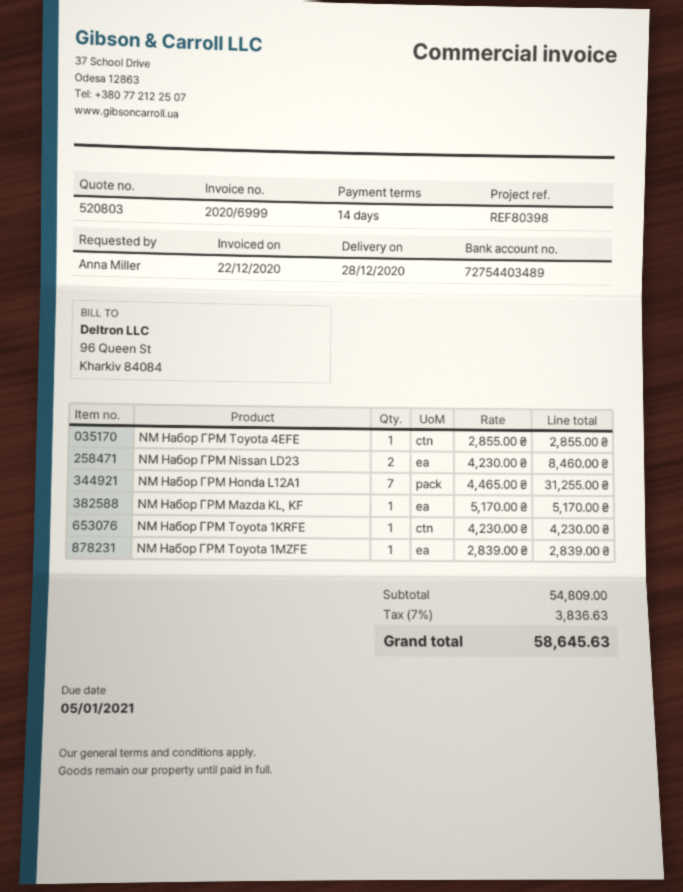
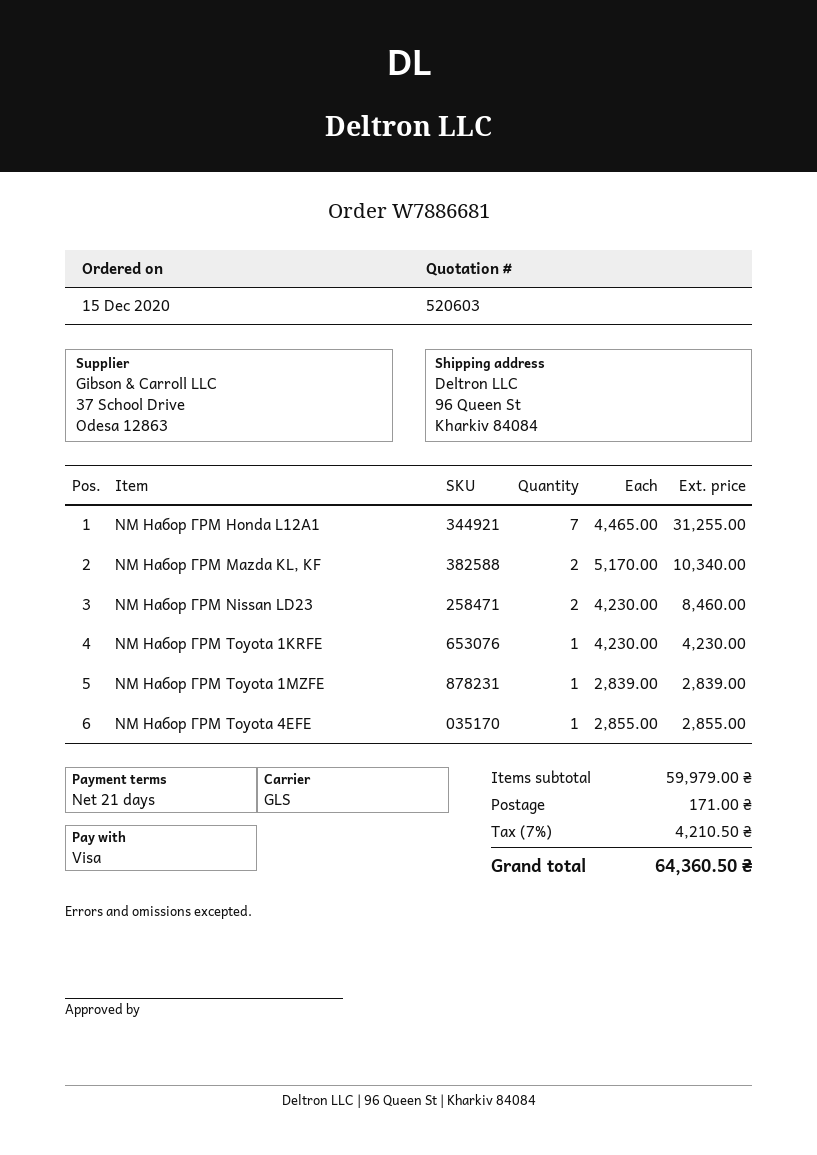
quote number: 520803 -> 520603
payment terms: 14 days -> 21 days
NM Набор ГРМ Mazda KL, KF: 1 x 5170.00 = 5170.00 -> 2 x 5170.00 = 10340.00
subtotal: 54809.00 -> 59979.00
shipping: none -> 171.00
tax: 7% = 3836.63 -> 7% = 4210.50
total: 58645.63 -> 64360.50

